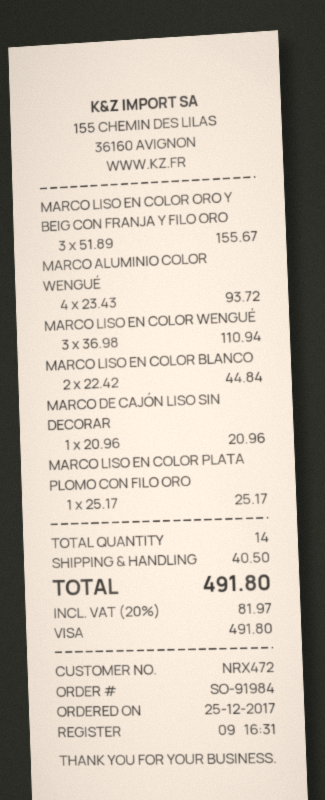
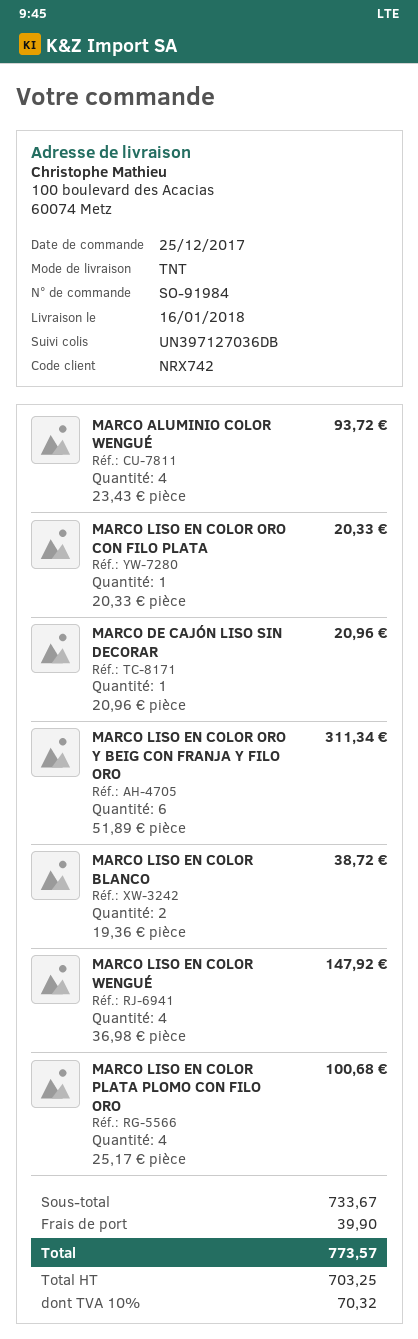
customer number: NRX472 -> NRX742
MARCO LISO EN COLOR ORO Y BEIG CON FRANJA Y FILO ORO: 3 x 51.89 = 155.67 -> 6 x 51.89 = 311.34
MARCO LISO EN COLOR WENGUÉ: 3 x 36.98 = 110.94 -> 4 x 36.98 = 147.92
MARCO LISO EN COLOR BLANCO: 2 x 22.42 = 44.84 -> 2 x 19.36 = 38.72
MARCO LISO EN COLOR PLATA PLOMO CON FILO ORO: 1 x 25.17 = 25.17 -> 4 x 25.17 = 100.68
MARCO LISO EN COLOR ORO CON FILO PLATA: none -> 1 x 20.33 = 20.33
shipping: 40.50 -> 39.90
tax: 20% = 81.97 -> 10% = 70.32
total: 491.80 -> 773.57

